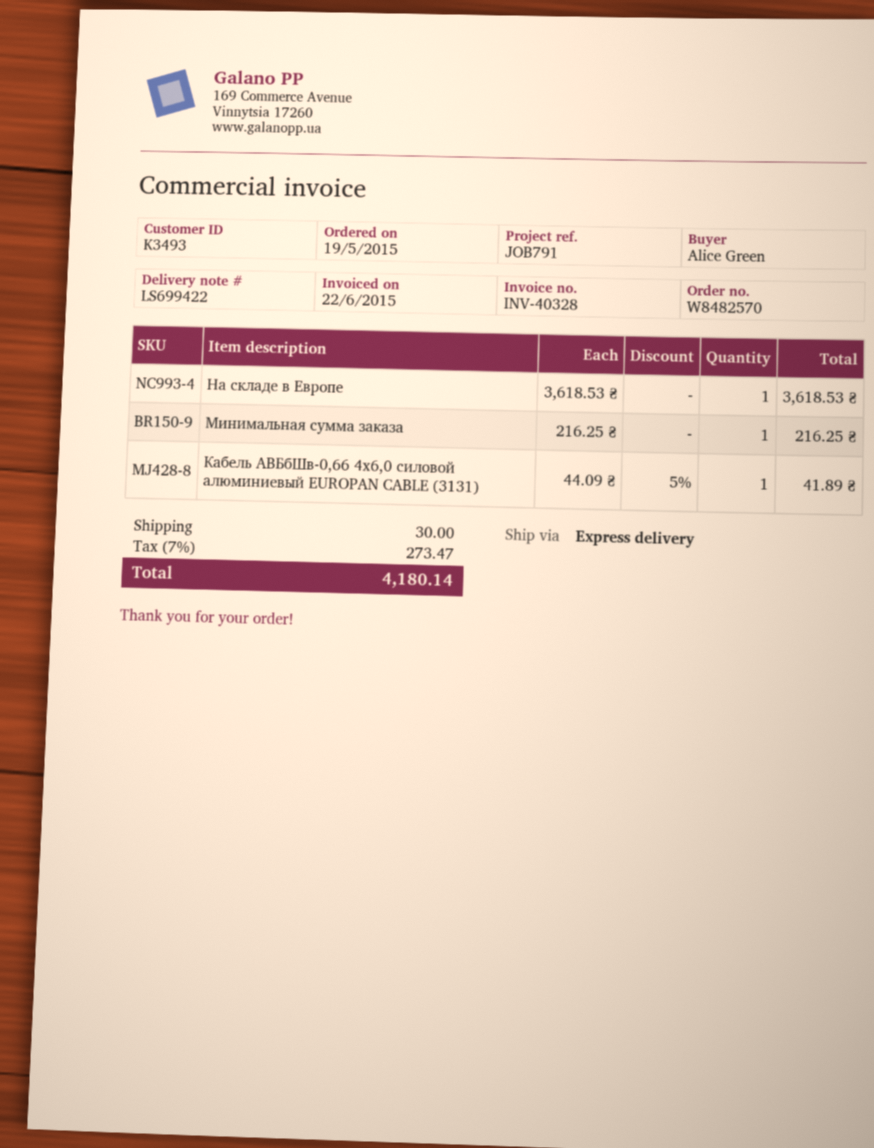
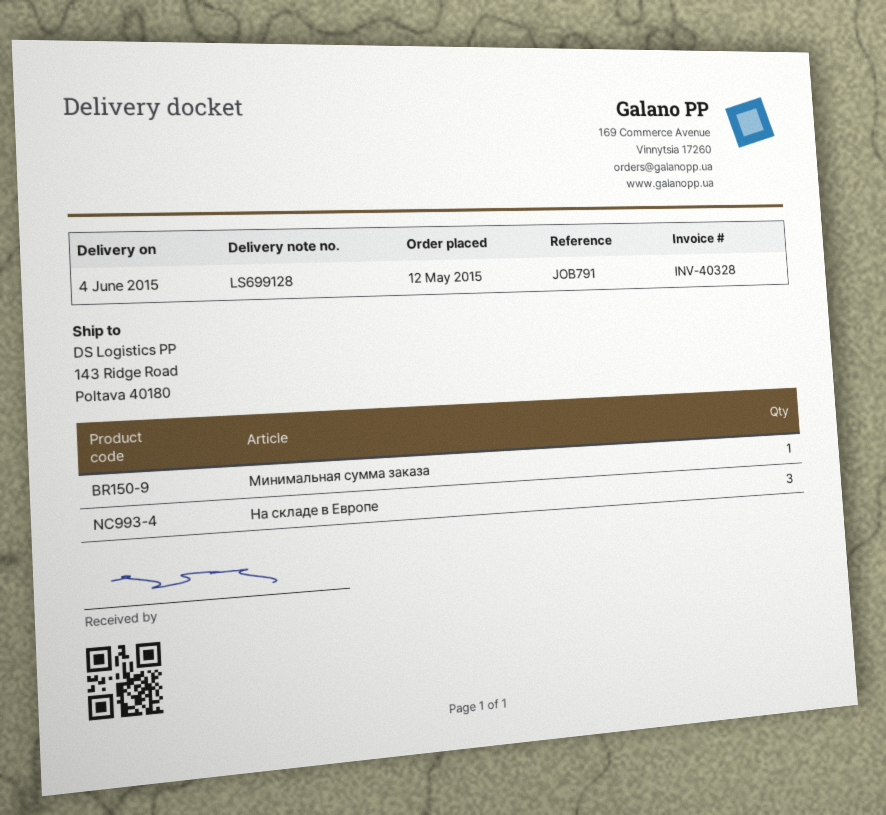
order date: 2015-05-19 -> 2015-05-12
delivery note number: LS699422 -> LS699128
На складе в Европе: 1 -> 3
Кабель АВБбШв-0,66 4х6,0 силовой алюминиевый EUROPAN CABLE (3131): 1 -> none

